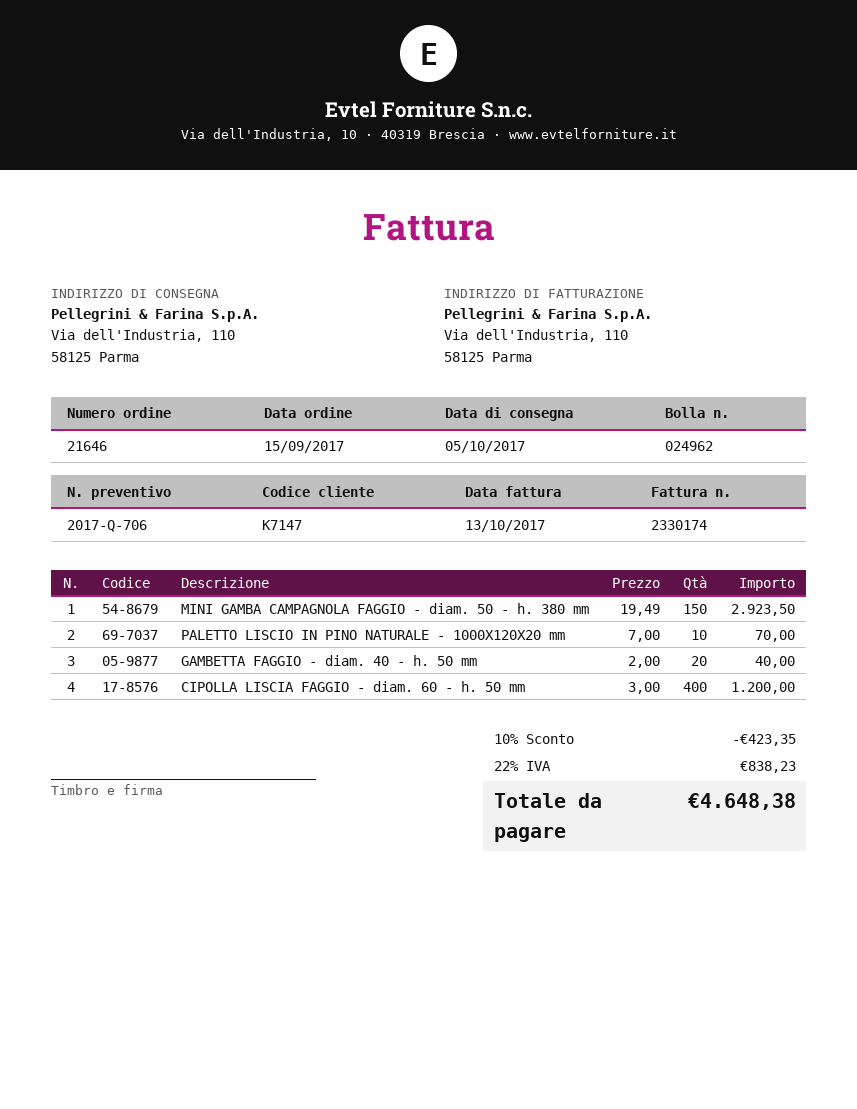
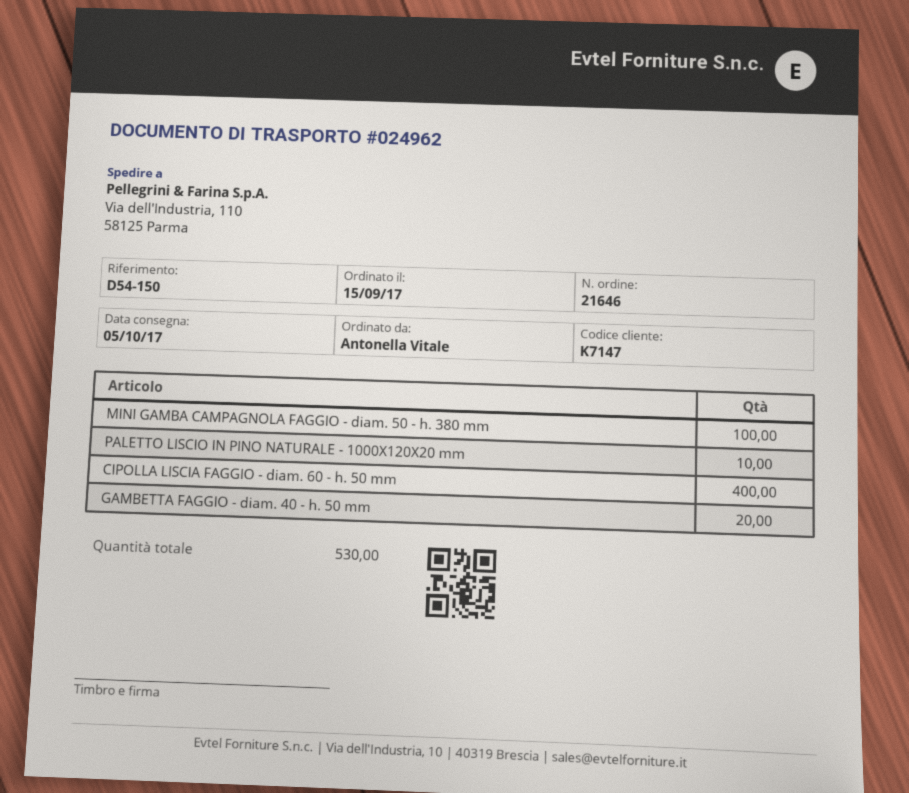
MINI GAMBA CAMPAGNOLA FAGGIO - diam. 50 - h. 380 mm: 150 -> 100

